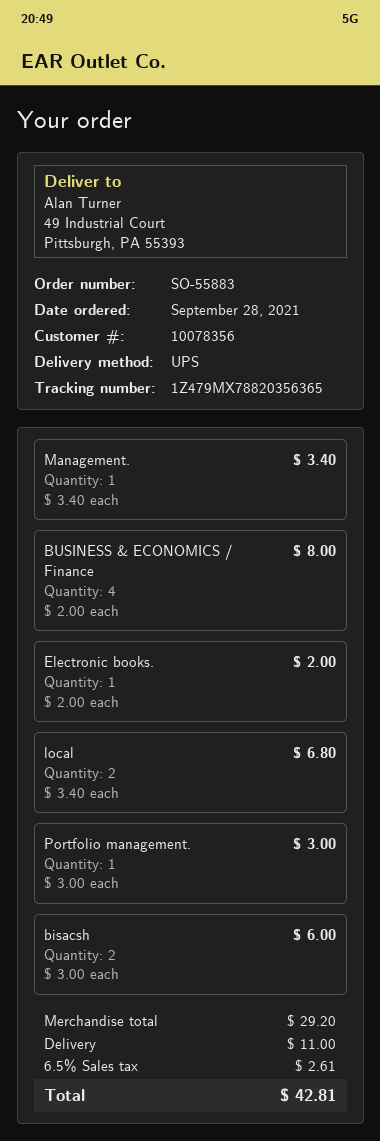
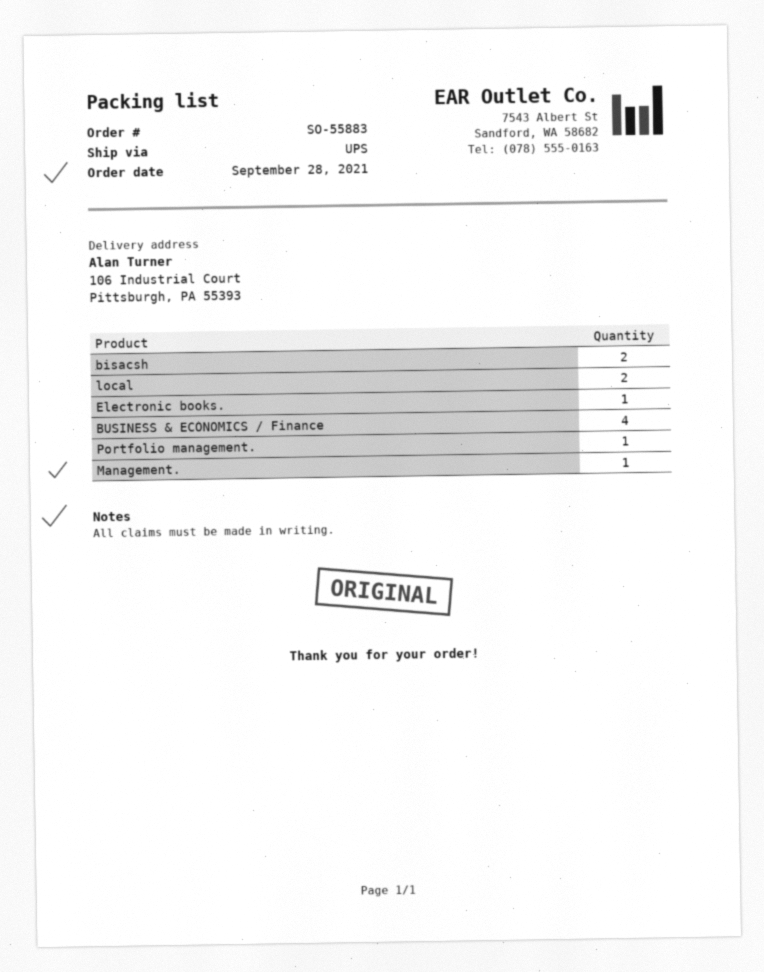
ship to: 49 Industrial Court, Pittsburgh, PA 55393 -> 106 Industrial Court, Pittsburgh, PA 55393

